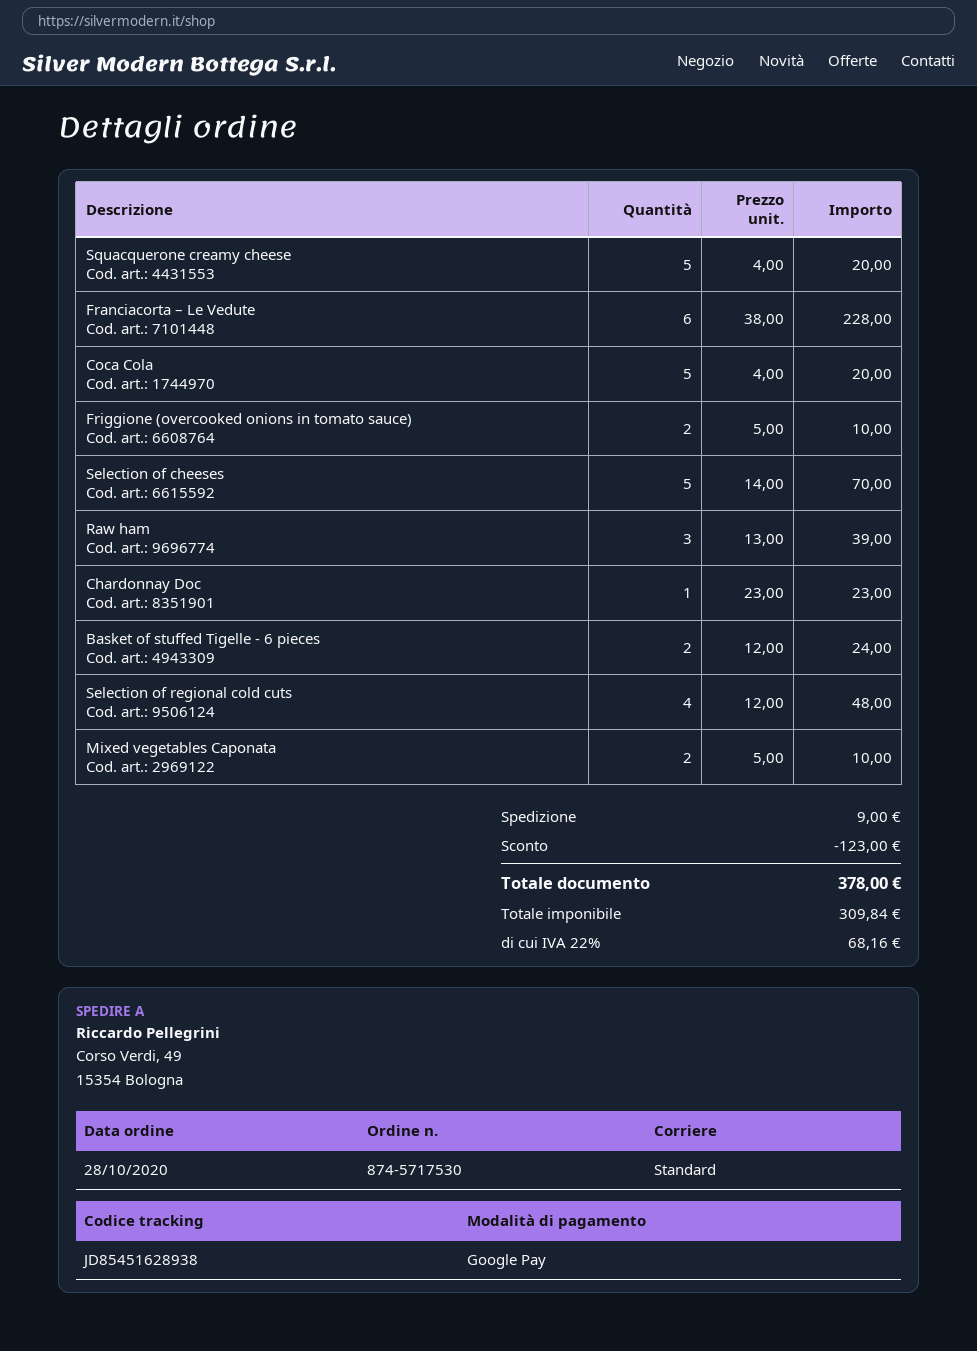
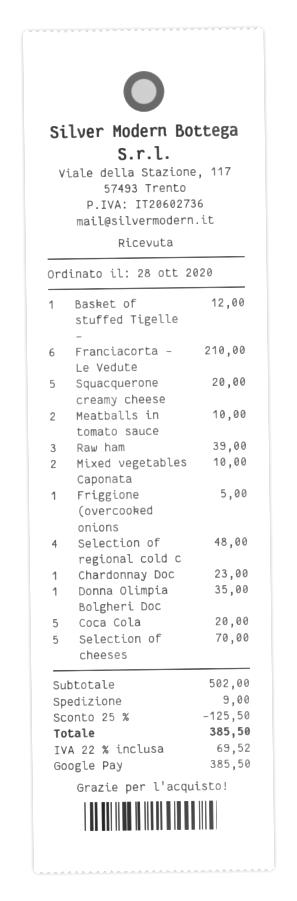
Franciacorta – Le Vedute: 6 for 228.00 -> 6 for 210.00
Friggione (overcooked onions in tomato sauce): 2 for 10.00 -> 1 for 5.00
Basket of stuffed Tigelle - 6 pieces: 2 for 24.00 -> 1 for 12.00
Meatballs in tomato sauce: none -> 2 for 10.00
Donna Olimpia Bolgheri Doc: none -> 1 for 35.00
discount: 123.00 -> 125.50
tax: 22% = 68.16 -> 22% = 69.52
total: 378.00 -> 385.50

